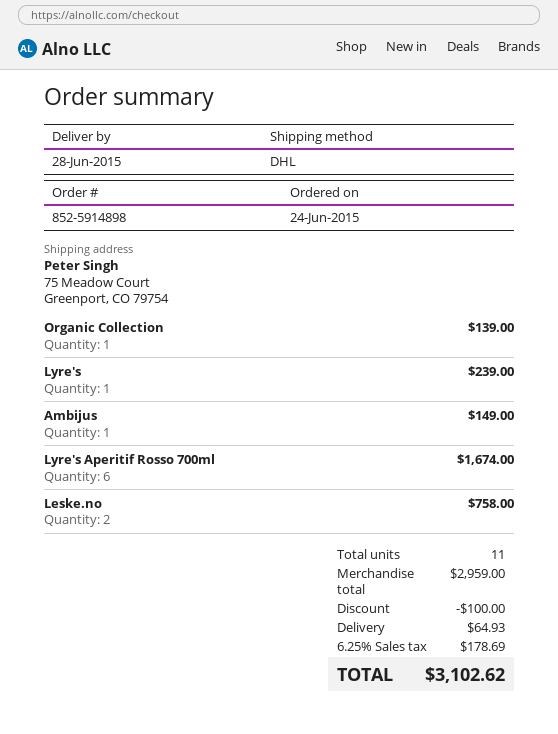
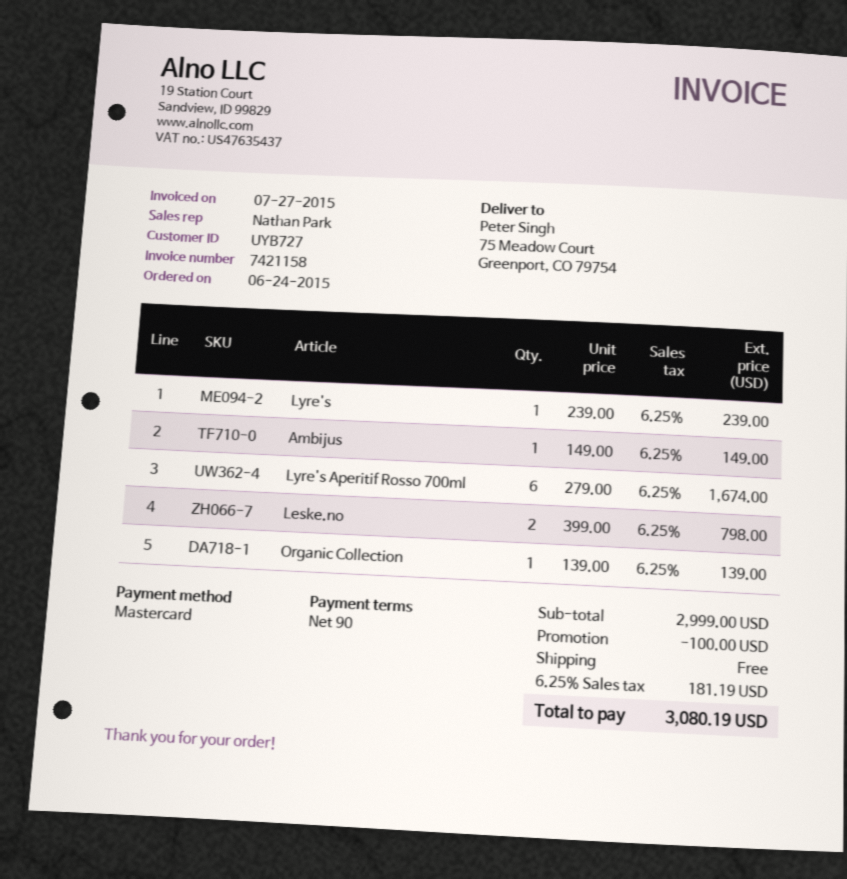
Leske.no: 2 for 758.00 -> 2 for 798.00
subtotal: 2959.00 -> 2999.00
shipping: 64.93 -> 0.00
tax: 6.25% = 178.69 -> 6.25% = 181.19
total: 3102.62 -> 3080.19

